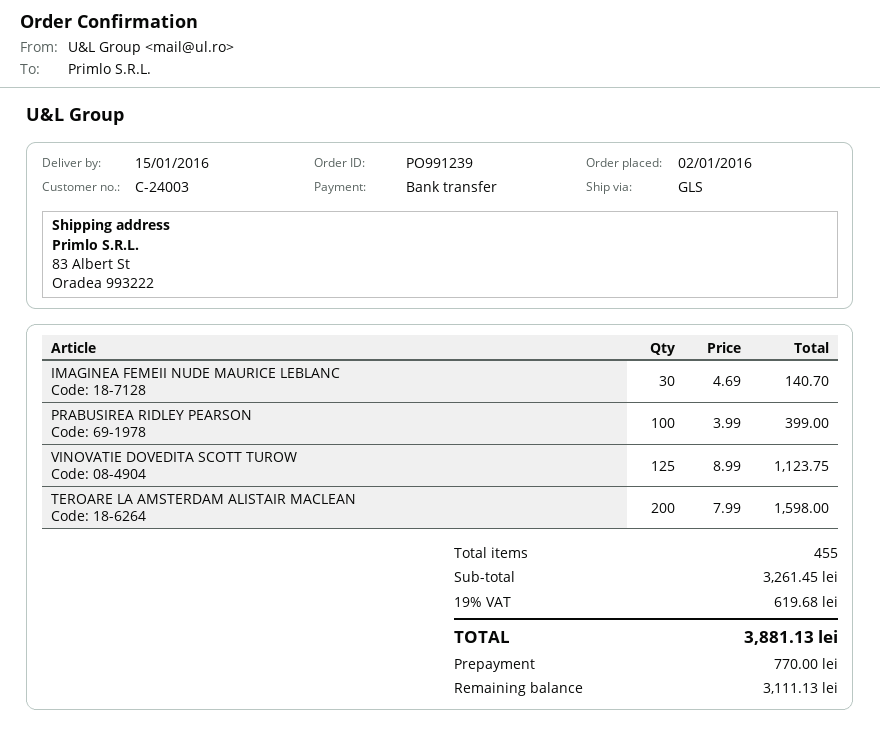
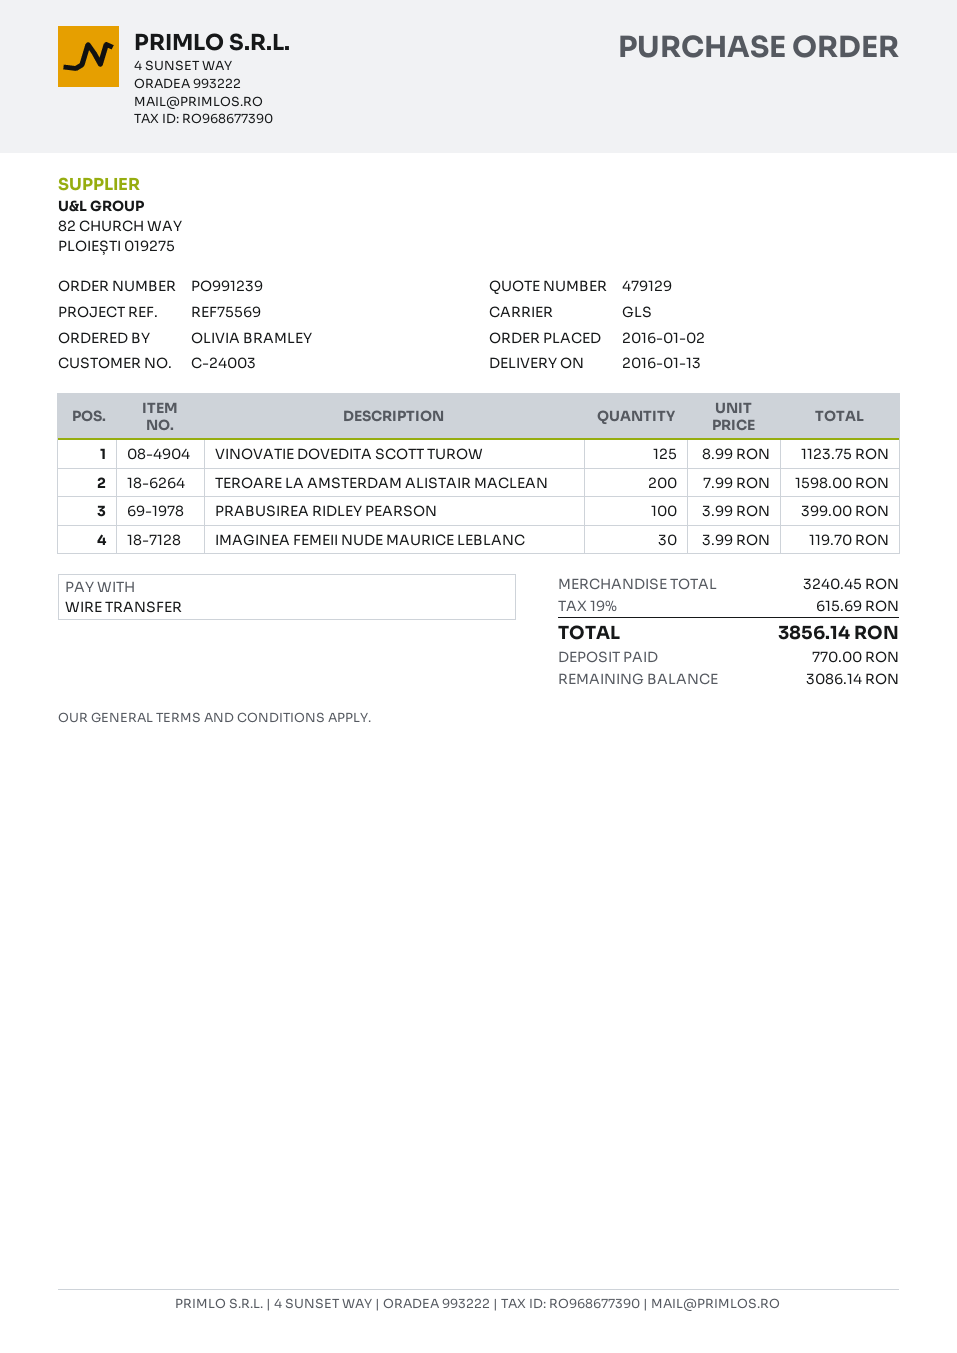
delivery date: 2016-01-15 -> 2016-01-13
IMAGINEA FEMEII NUDE MAURICE LEBLANC: 30 x 4.69 = 140.70 -> 30 x 3.99 = 119.70
subtotal: 3261.45 -> 3240.45
tax: 19% = 619.68 -> 19% = 615.69
total: 3881.13 -> 3856.14
balance: 3111.13 -> 3086.14

